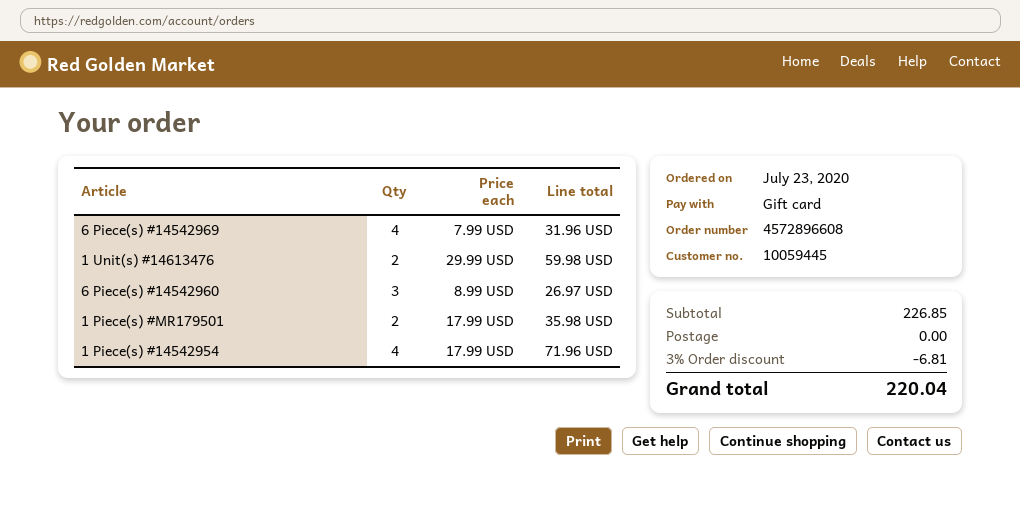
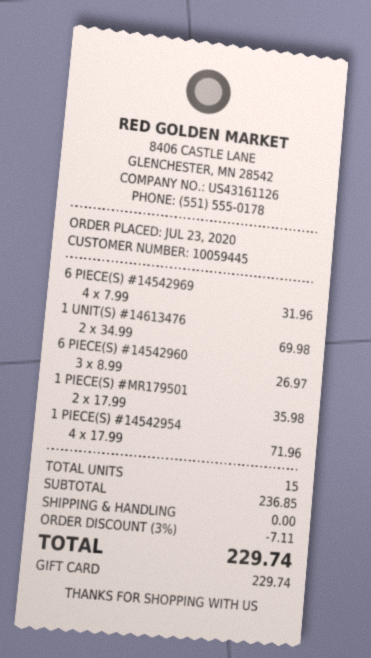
1 Unit(s) #14613476: 2 x 29.99 = 59.98 -> 2 x 34.99 = 69.98
subtotal: 226.85 -> 236.85
discount: 3% = 6.81 -> 3% = 7.11
total: 220.04 -> 229.74

